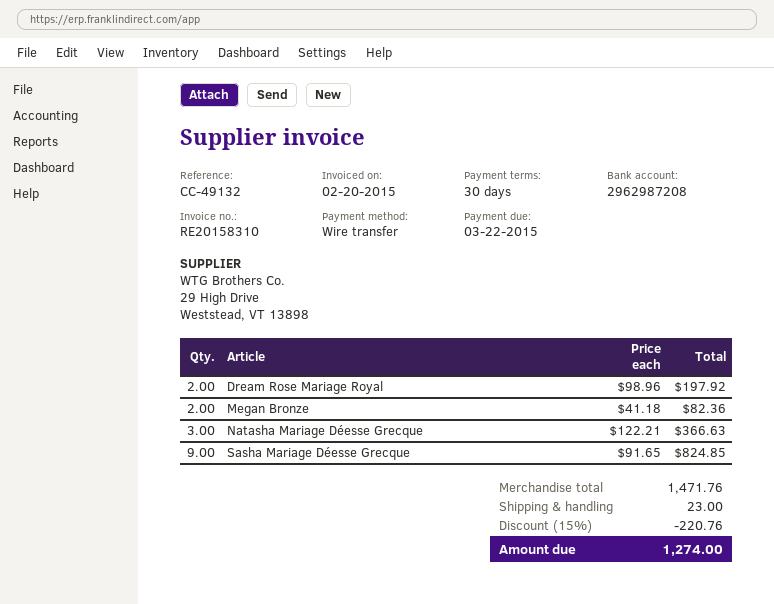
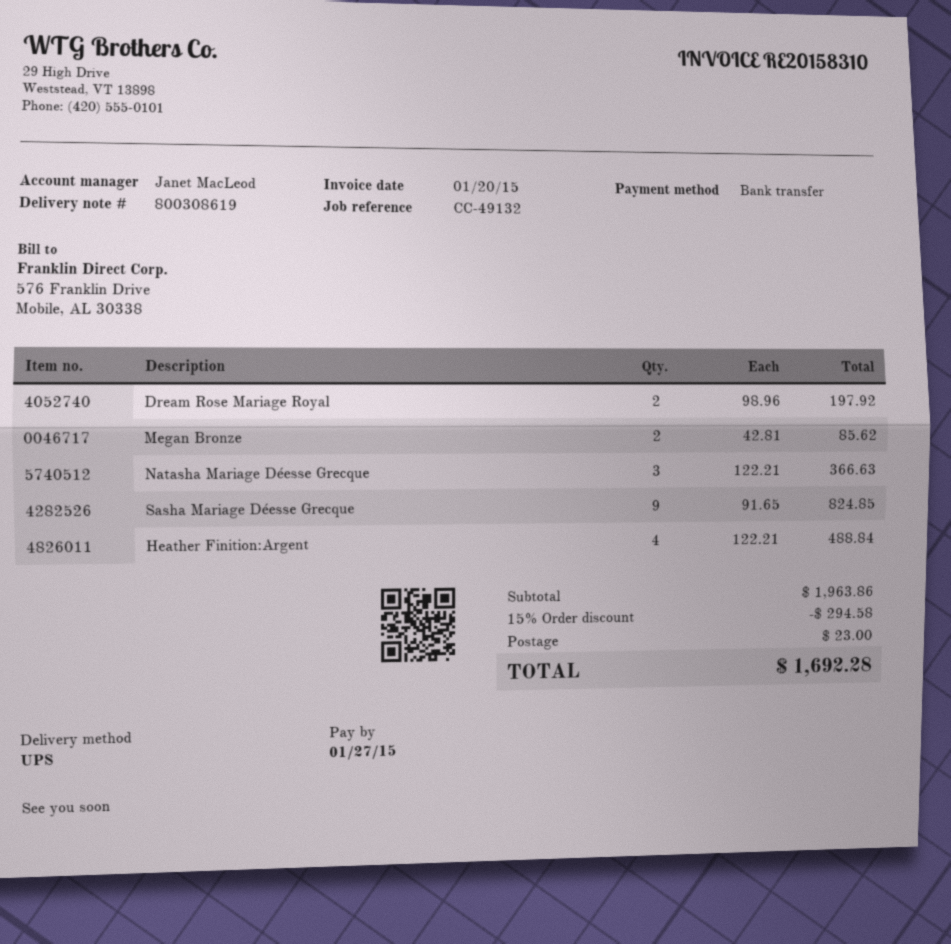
invoice date: 2015-02-20 -> 2015-01-20
due date: 2015-03-22 -> 2015-01-27
Megan Bronze: 2 x 41.18 = 82.36 -> 2 x 42.81 = 85.62
Heather Finition:Argent: none -> 4 x 122.21 = 488.84
subtotal: 1471.76 -> 1963.86
discount: 15% = 220.76 -> 15% = 294.58
total: 1274.00 -> 1692.28

